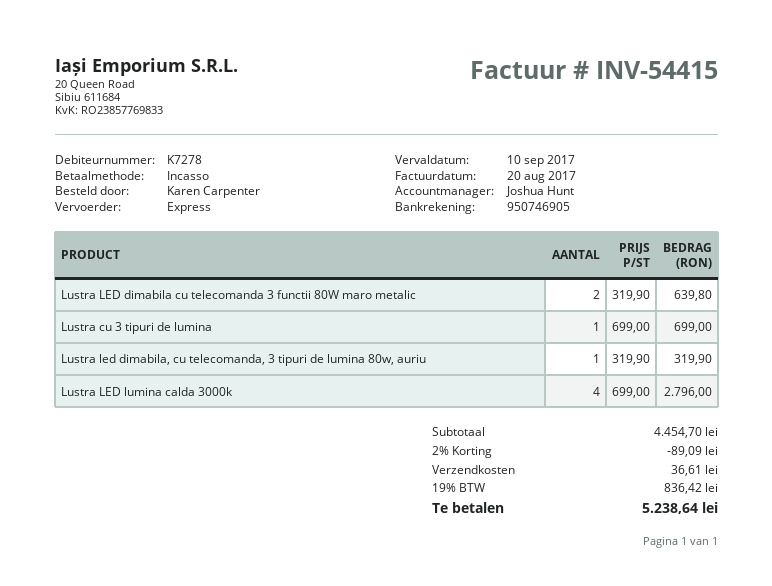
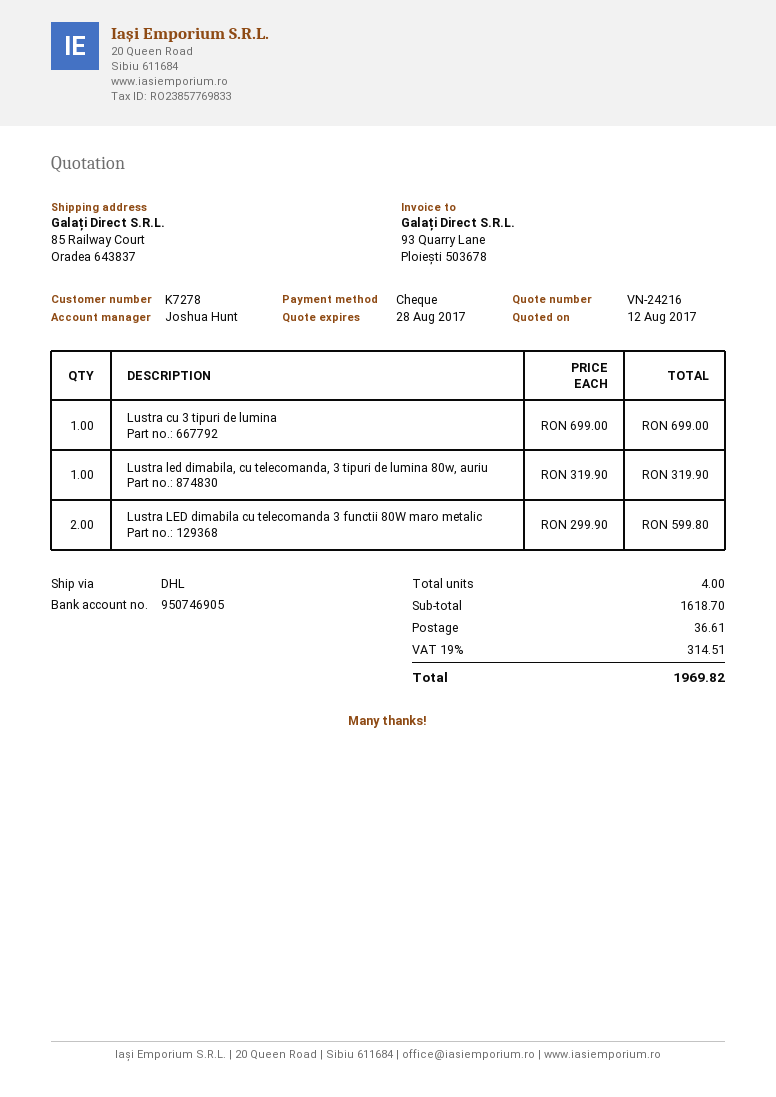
payment method: direct debit -> cheque
shipping method: express -> DHL
Lustra LED dimabila cu telecomanda 3 functii 80W maro metalic: 2 x 319.90 = 639.80 -> 2 x 299.90 = 599.80
Lustra LED lumina calda 3000k: 4 x 699.00 = 2796.00 -> none
subtotal: 4454.70 -> 1618.70
discount: 2% = 89.09 -> none
tax: 19% = 836.42 -> 19% = 314.51
total: 5238.64 -> 1969.82

